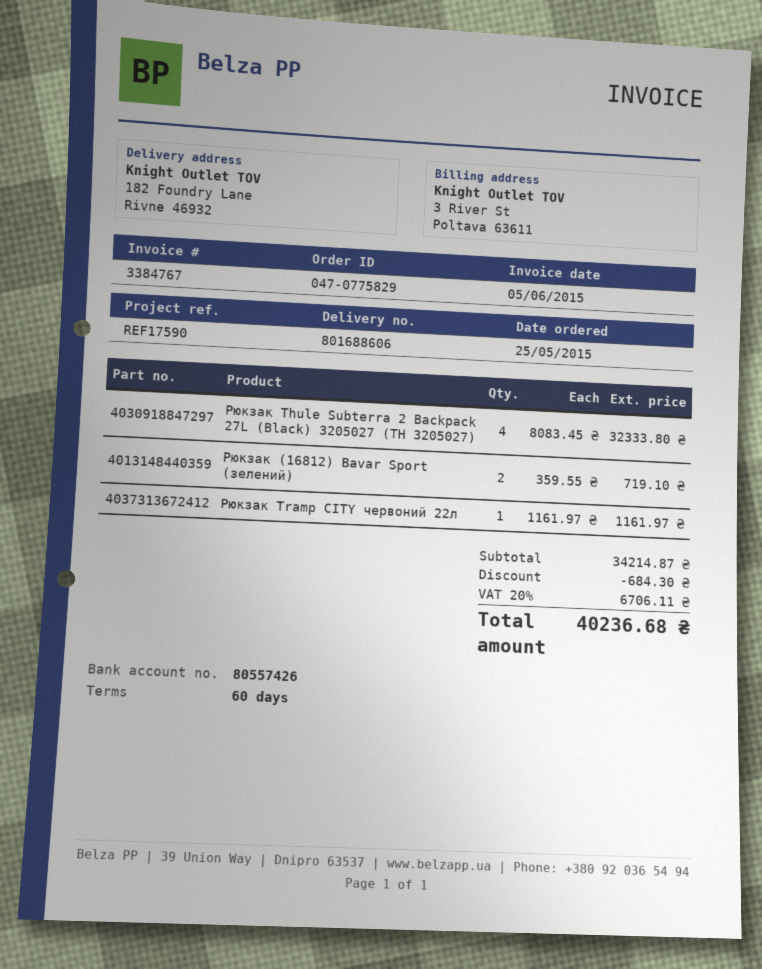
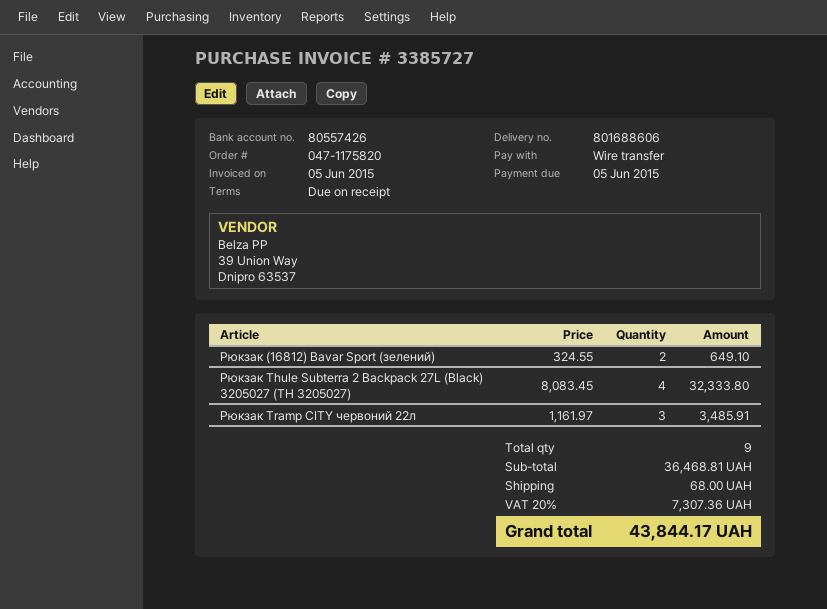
order number: 047-0775829 -> 047-1175820
invoice number: 3384767 -> 3385727
payment terms: 60 days -> on receipt
Рюкзак (16812) Bavar Sport (зелений): 2 x 359.55 = 719.10 -> 2 x 324.55 = 649.10
Рюкзак Tramp CITY червоний 22л: 1 x 1161.97 = 1161.97 -> 3 x 1161.97 = 3485.91
subtotal: 34214.87 -> 36468.81
discount: 684.30 -> none
shipping: none -> 68.00
tax: 20% = 6706.11 -> 20% = 7307.36
total: 40236.68 -> 43844.17

